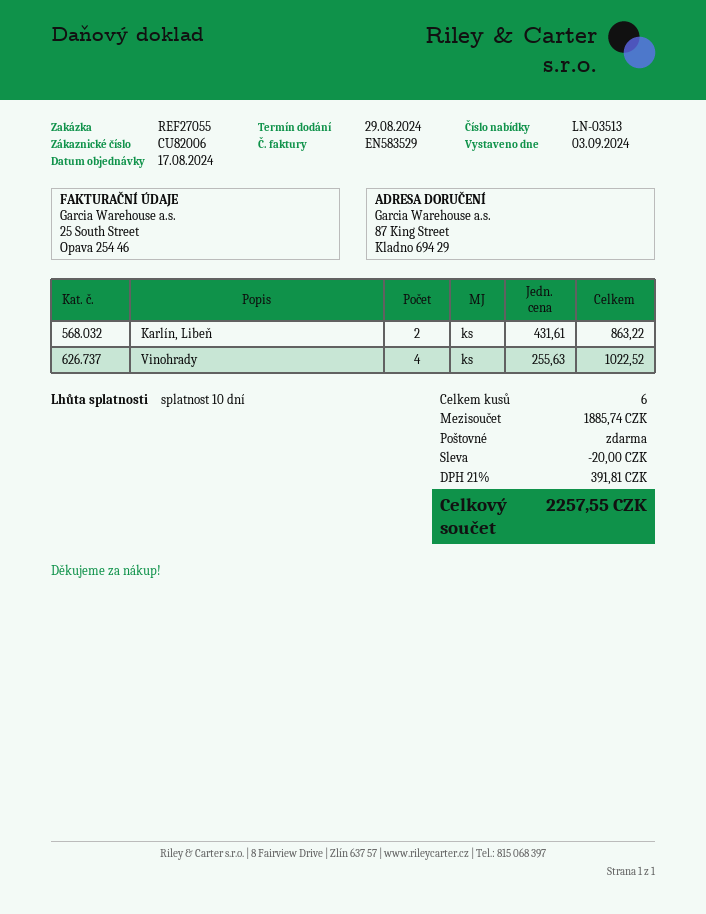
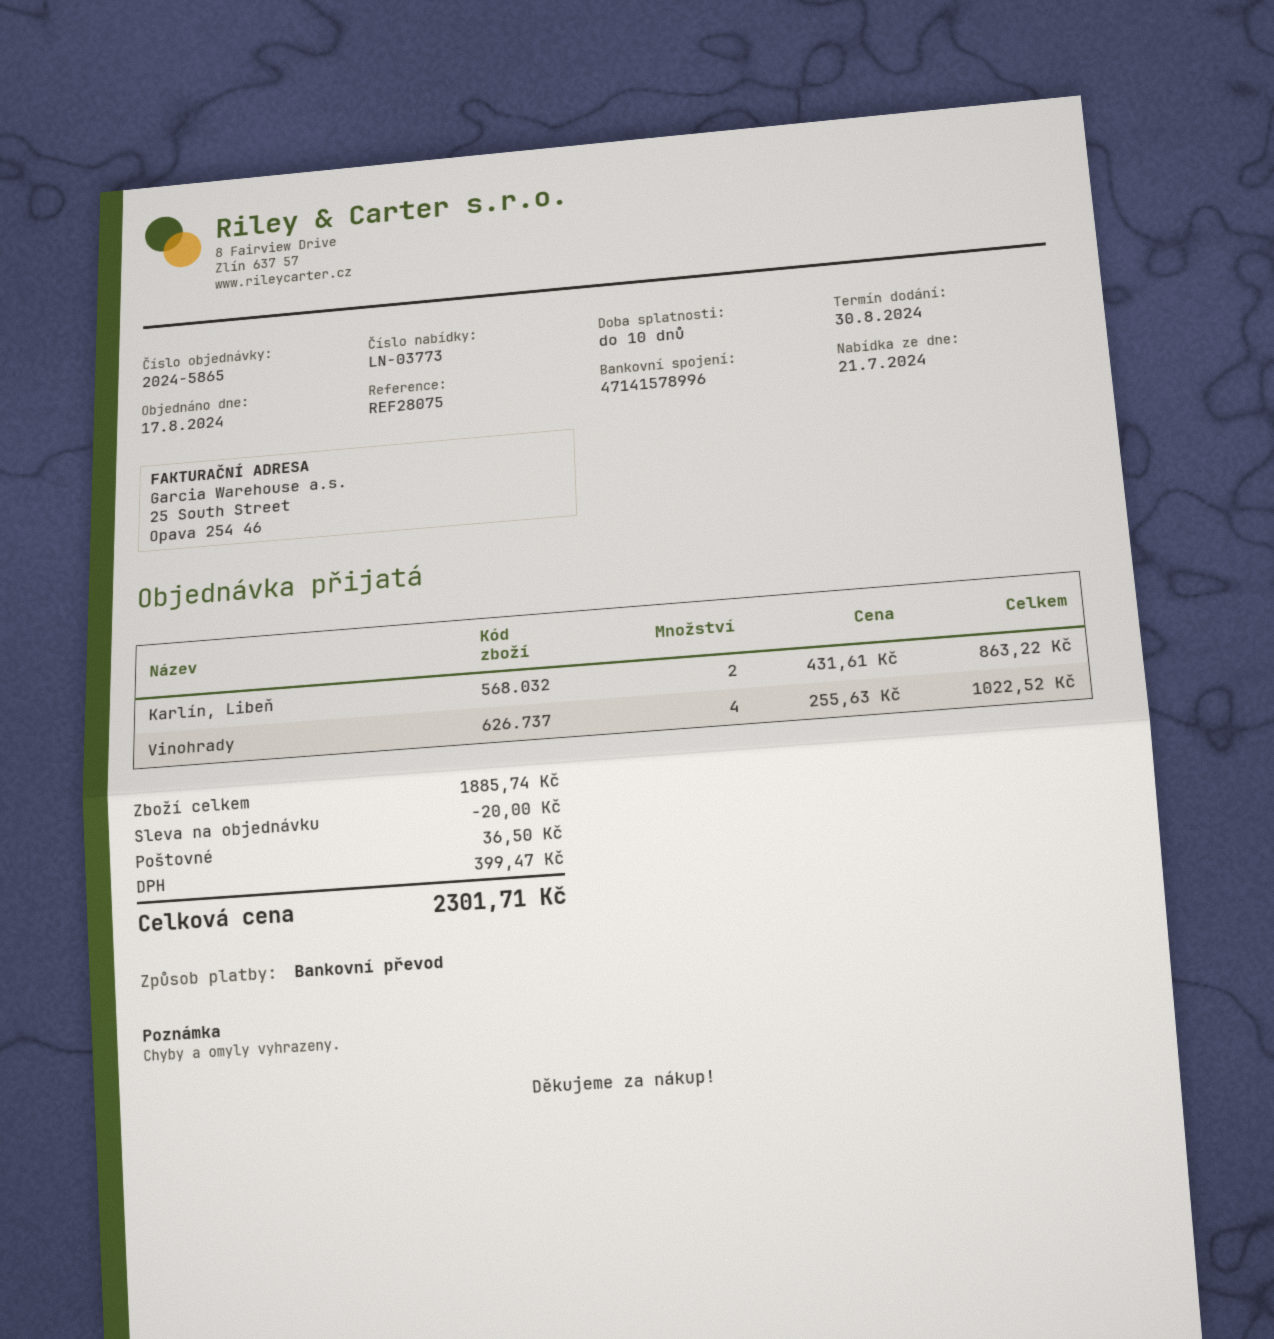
quote number: LN-03513 -> LN-03773
delivery date: 2024-08-29 -> 2024-08-30
reference: REF27055 -> REF28075
shipping: 0.00 -> 36.50
tax: 391.81 -> 399.47
total: 2257.55 -> 2301.71

